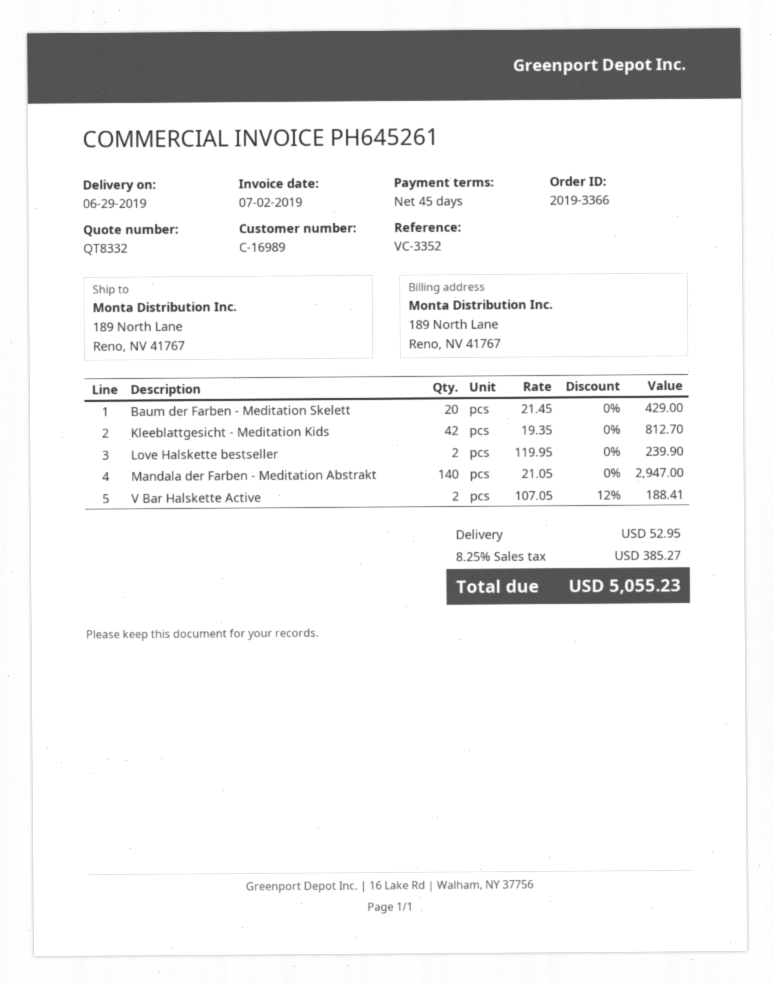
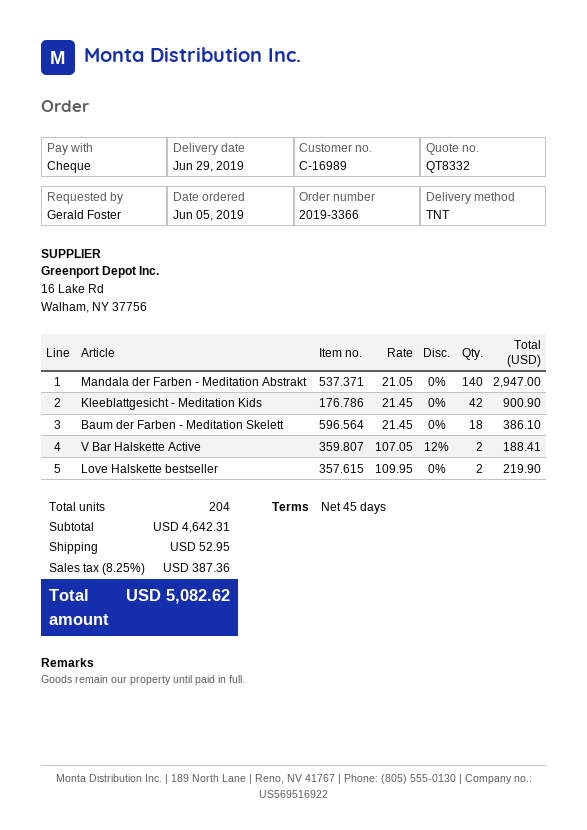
Baum der Farben - Meditation Skelett: 20 x 21.45 = 429.00 -> 18 x 21.45 = 386.10
Kleeblattgesicht - Meditation Kids: 42 x 19.35 = 812.70 -> 42 x 21.45 = 900.90
Love Halskette bestseller: 2 x 119.95 = 239.90 -> 2 x 109.95 = 219.90
tax: 8.25% = 385.27 -> 8.25% = 387.36
total: 5055.23 -> 5082.62

